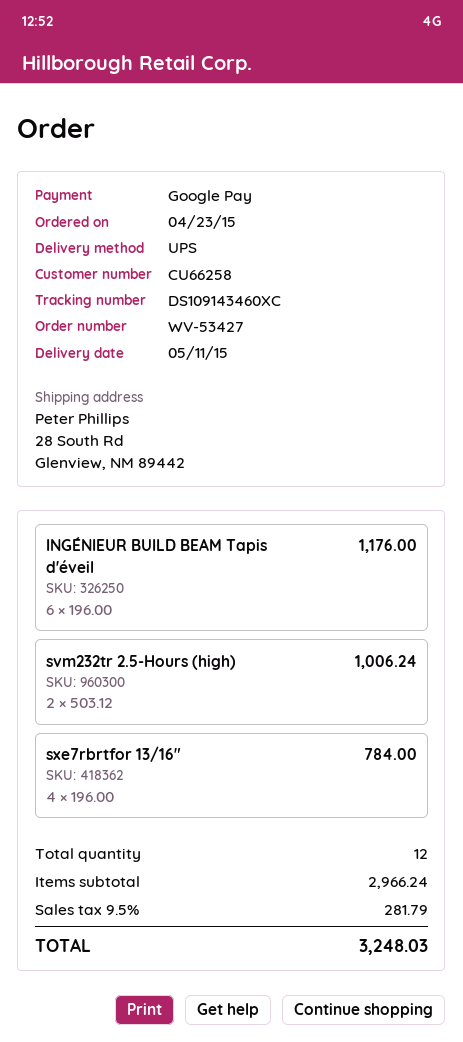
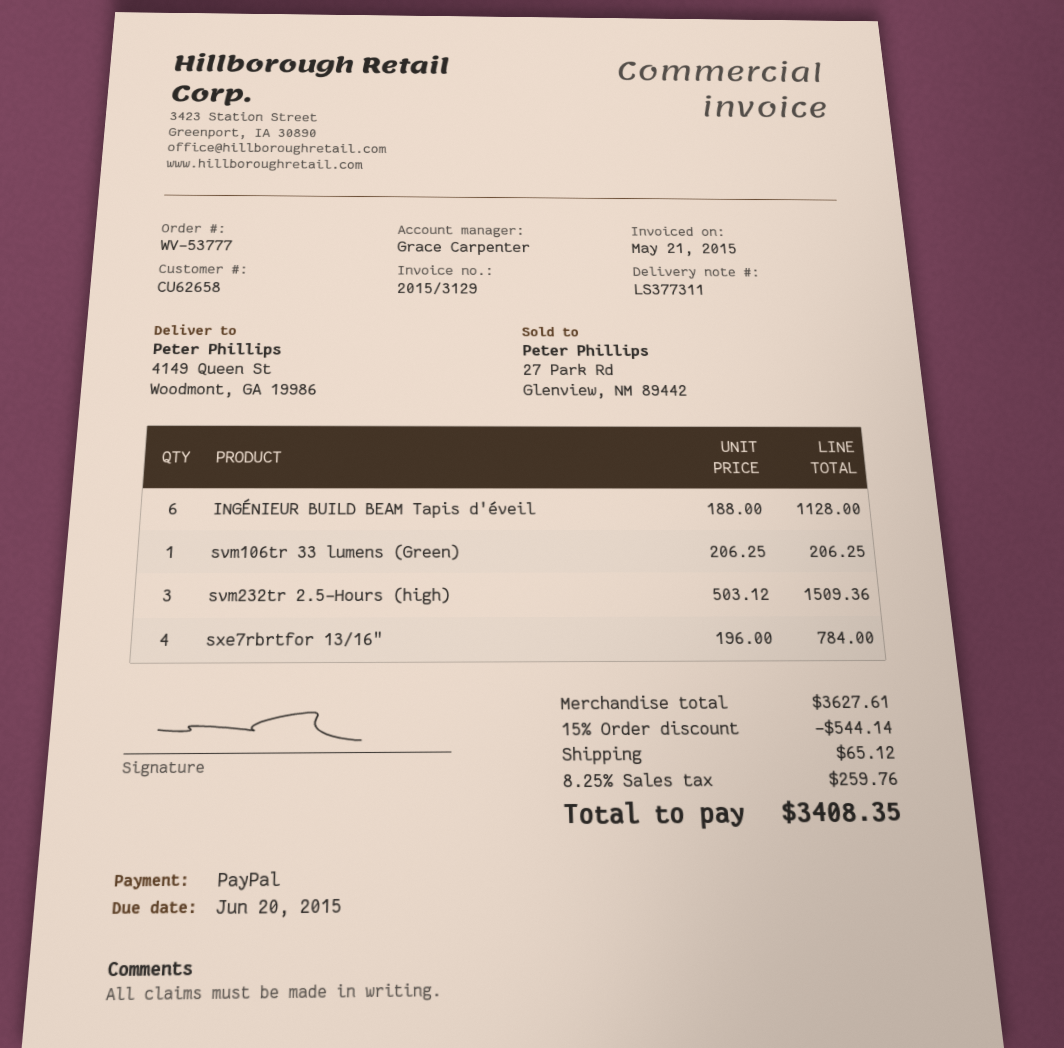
order number: WV-53427 -> WV-53777
customer number: CU66258 -> CU62658
payment method: Google Pay -> PayPal
ship to: 28 South Rd, Glenview, NM 89442 -> 4149 Queen St, Woodmont, GA 19986
INGÉNIEUR BUILD BEAM Tapis d'éveil: 6 x 196.00 = 1176.00 -> 6 x 188.00 = 1128.00
svm232tr 2.5-Hours (high): 2 x 503.12 = 1006.24 -> 3 x 503.12 = 1509.36
svm106tr 33 lumens (Green): none -> 1 x 206.25 = 206.25
subtotal: 2966.24 -> 3627.61
discount: none -> 15% = 544.14
shipping: none -> 65.12
tax: 9.5% = 281.79 -> 8.25% = 259.76
total: 3248.03 -> 3408.35

